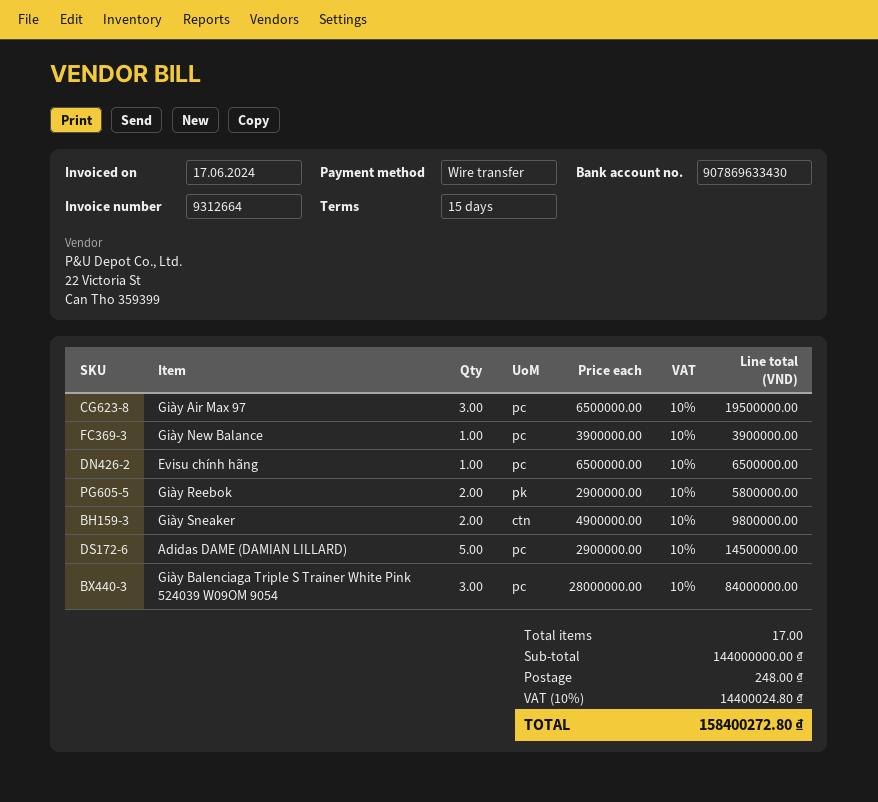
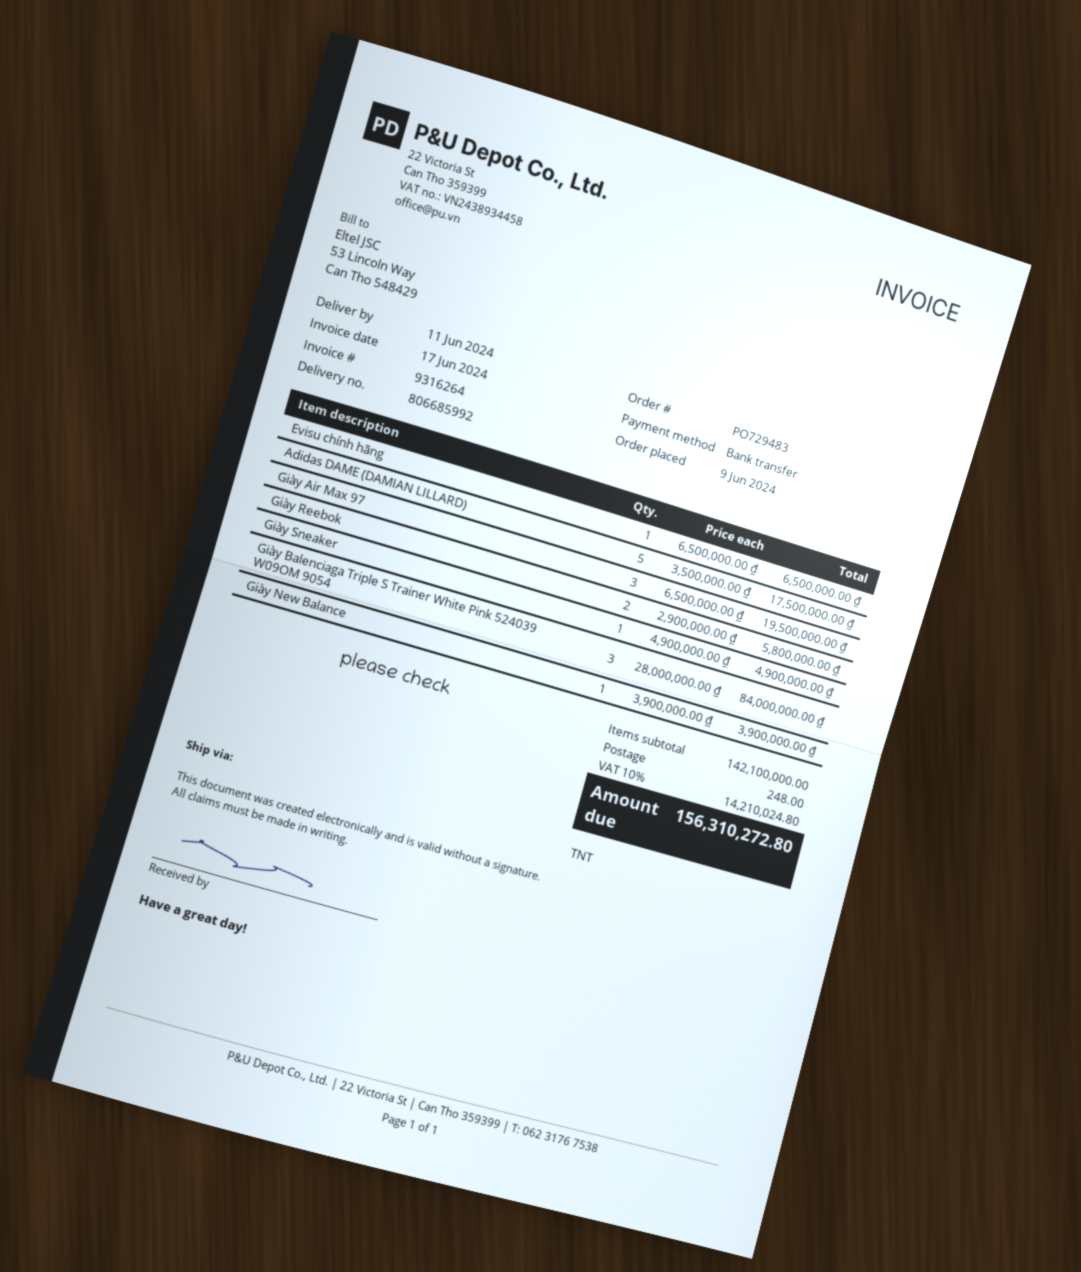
invoice number: 9312664 -> 9316264
Giày Sneaker: 2 x 4900000.00 = 9800000.00 -> 1 x 4900000.00 = 4900000.00
Adidas DAME (DAMIAN LILLARD): 5 x 2900000.00 = 14500000.00 -> 5 x 3500000.00 = 17500000.00
subtotal: 144000000.00 -> 142100000.00
tax: 10% = 14400024.80 -> 10% = 14210024.80
total: 158400272.80 -> 156310272.80

